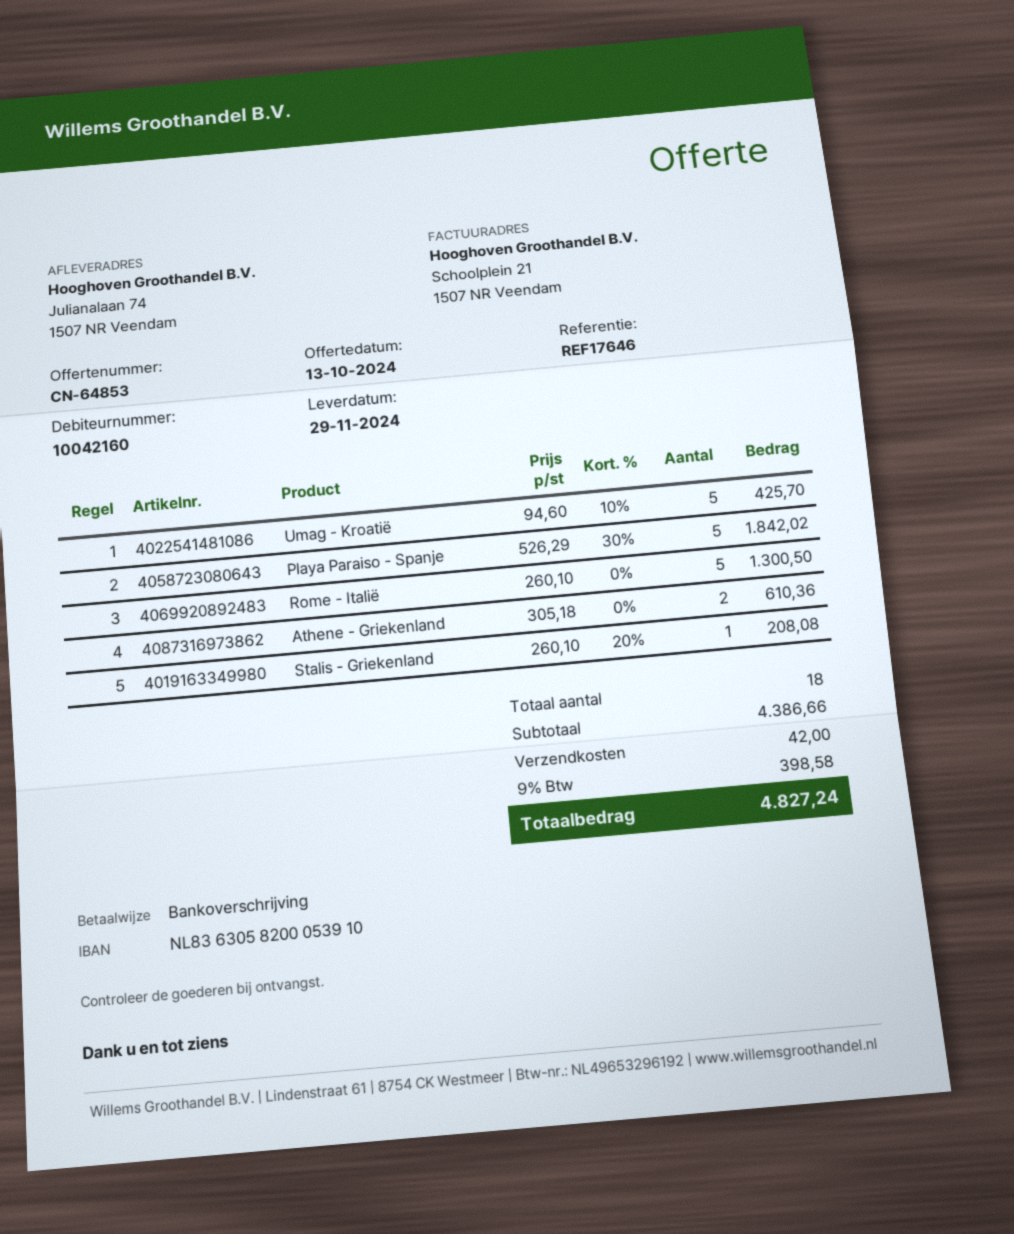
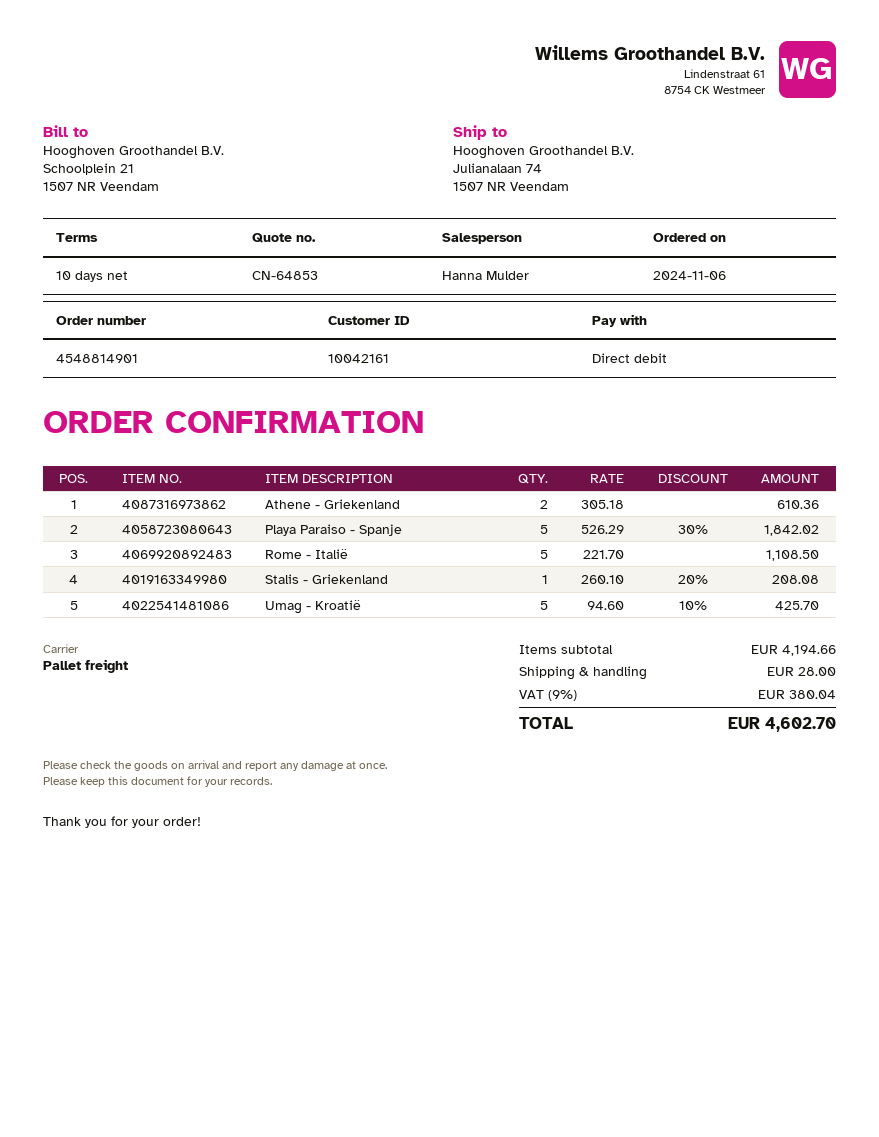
customer number: 10042160 -> 10042161
payment method: bank transfer -> direct debit
Rome - Italië: 5 x 260.10 = 1300.50 -> 5 x 221.70 = 1108.50
subtotal: 4386.66 -> 4194.66
shipping: 42.00 -> 28.00
tax: 9% = 398.58 -> 9% = 380.04
total: 4827.24 -> 4602.70

